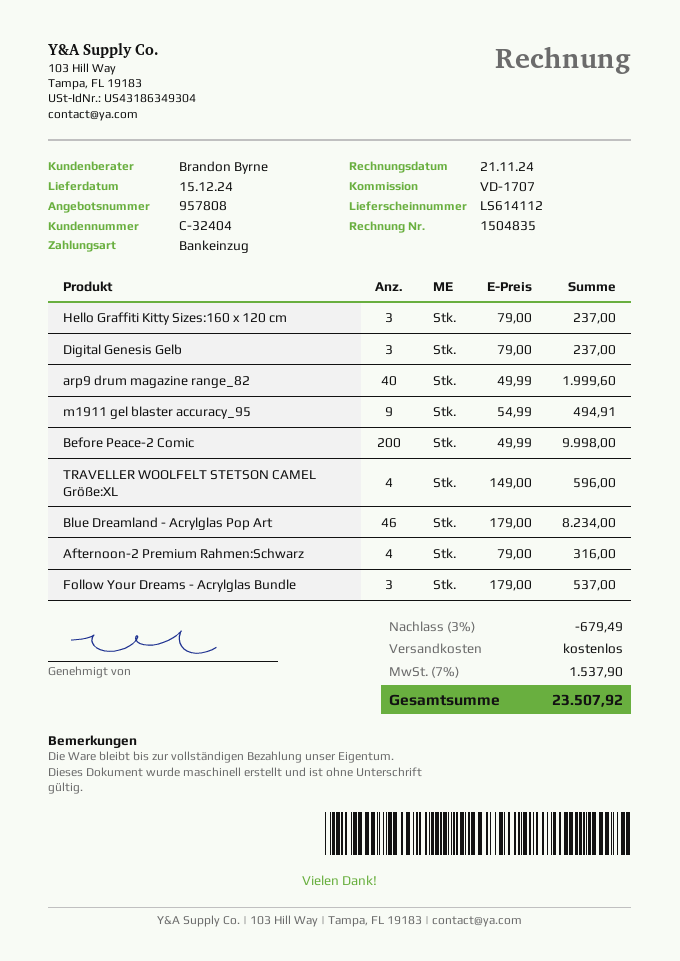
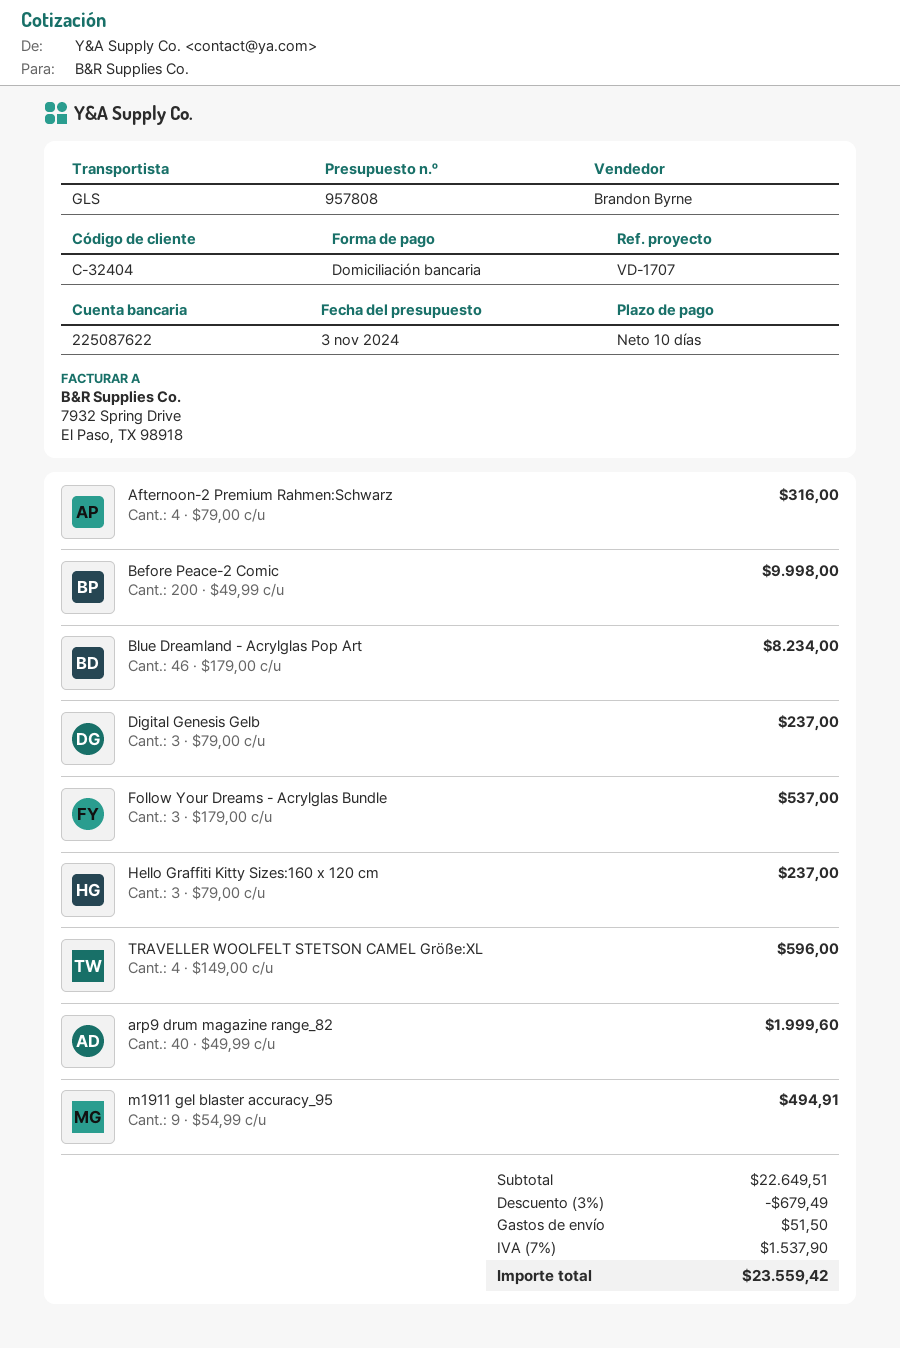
shipping: 0.00 -> 51.50
total: 23507.92 -> 23559.42

